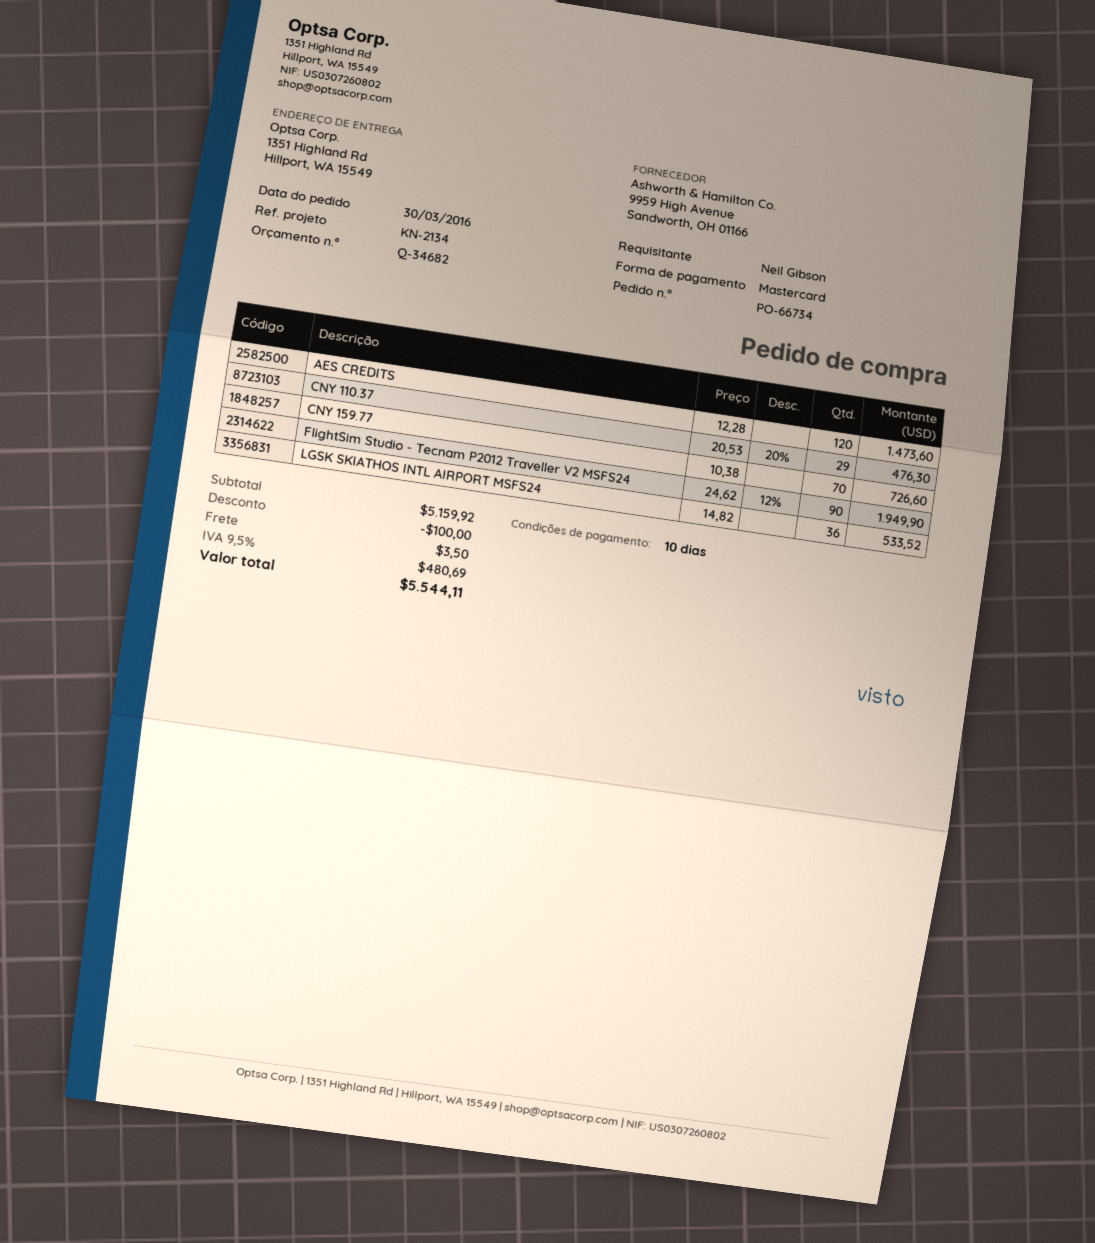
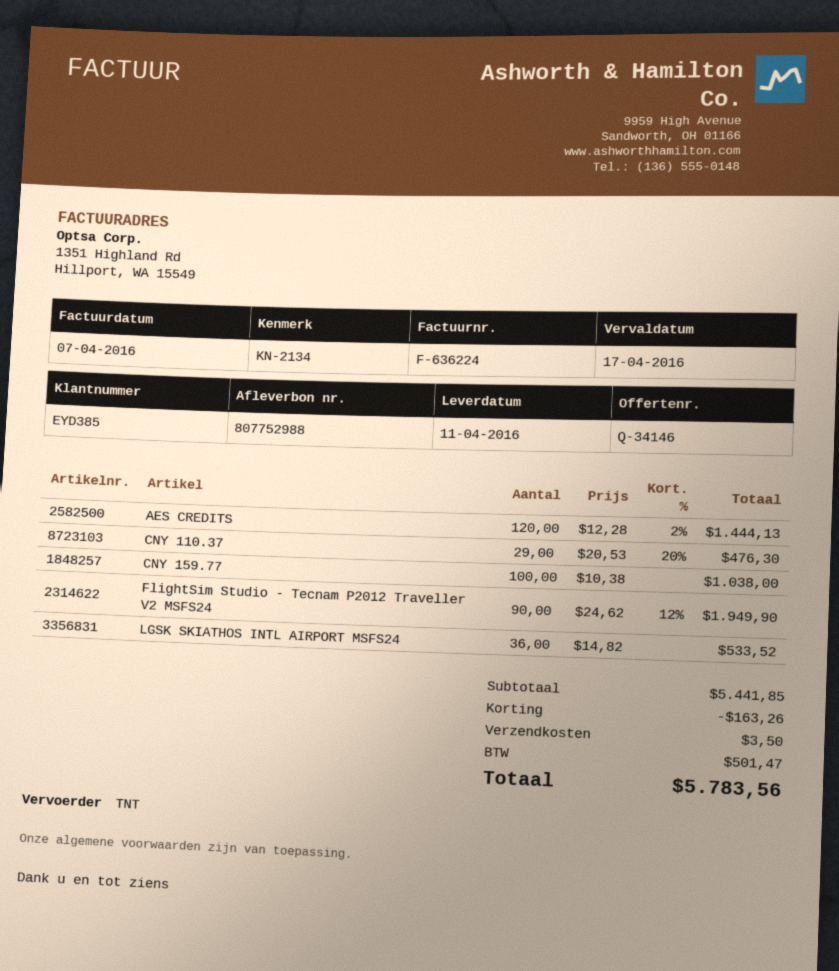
quote number: Q-34682 -> Q-34146
AES CREDITS: 120 x 12.28 = 1473.60 -> 120 x 12.28 - 2% = 1444.13
CNY 159.77: 70 x 10.38 = 726.60 -> 100 x 10.38 = 1038.00
subtotal: 5159.92 -> 5441.85
discount: 100.00 -> 163.26
tax: 480.69 -> 501.47
total: 5544.11 -> 5783.56

